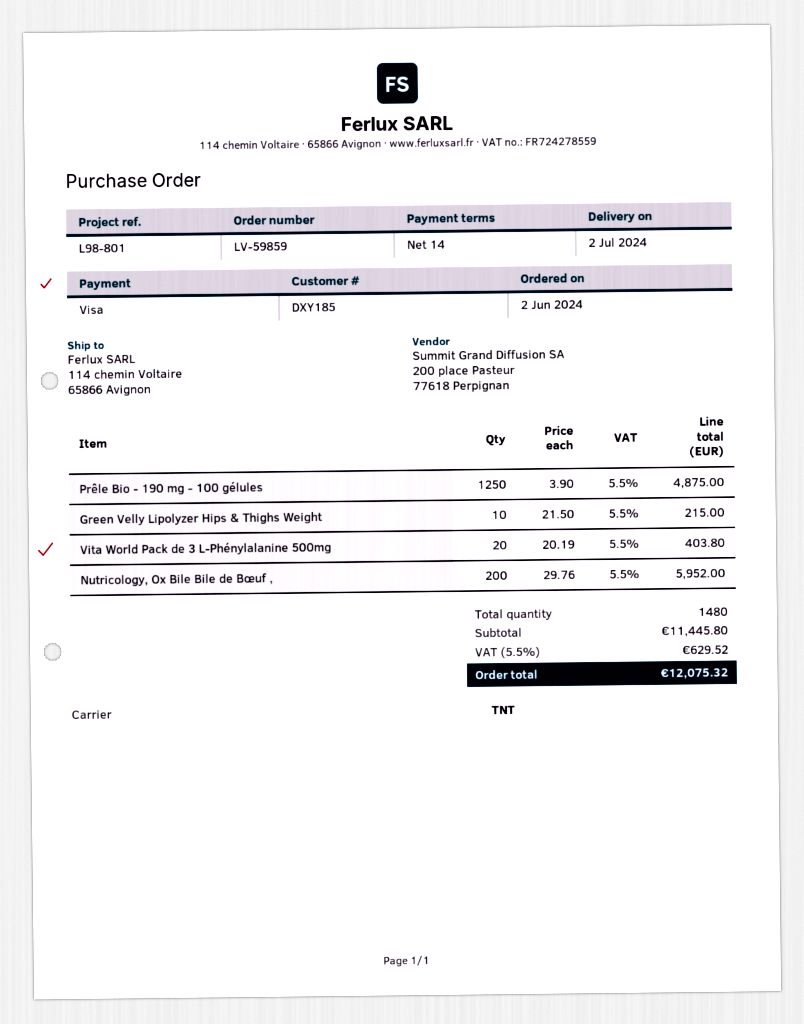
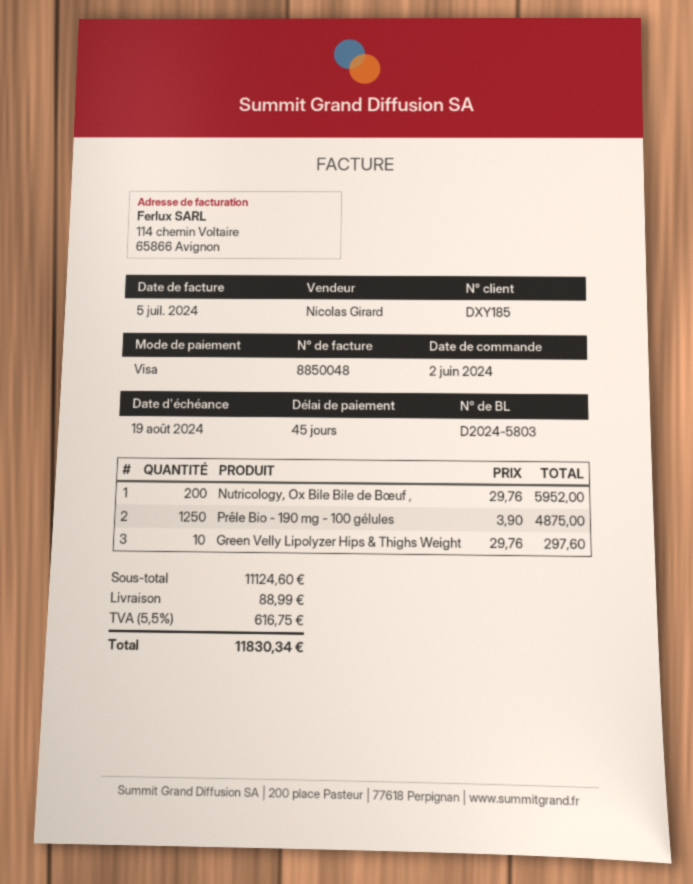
payment terms: 14 days -> 45 days
Green Velly Lipolyzer Hips & Thighs Weight: 10 x 21.50 = 215.00 -> 10 x 29.76 = 297.60
Vita World Pack de 3 L-Phénylalanine 500mg: 20 x 20.19 = 403.80 -> none
subtotal: 11445.80 -> 11124.60
shipping: none -> 88.99
tax: 5.5% = 629.52 -> 5.5% = 616.75
total: 12075.32 -> 11830.34

